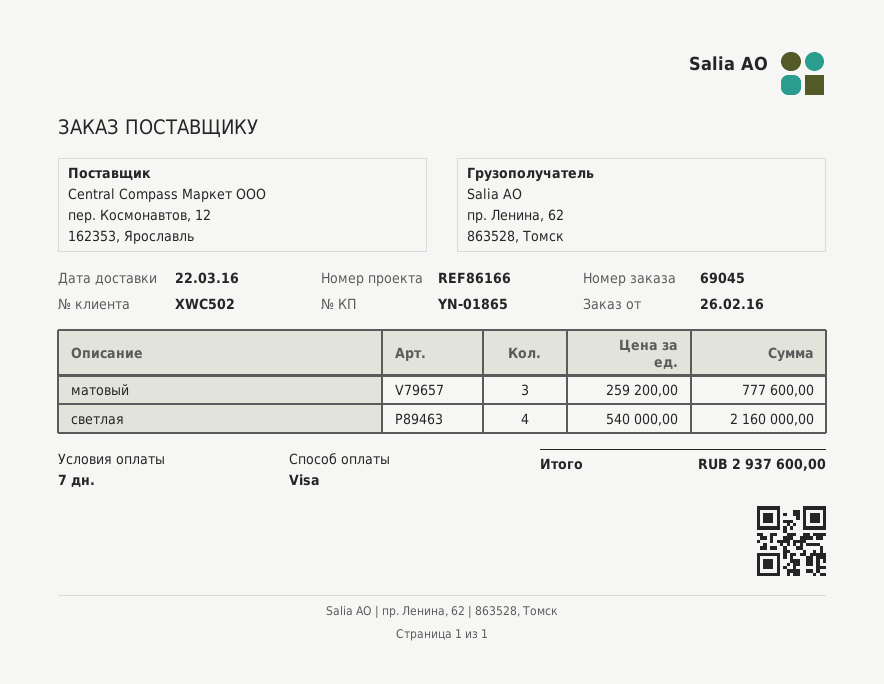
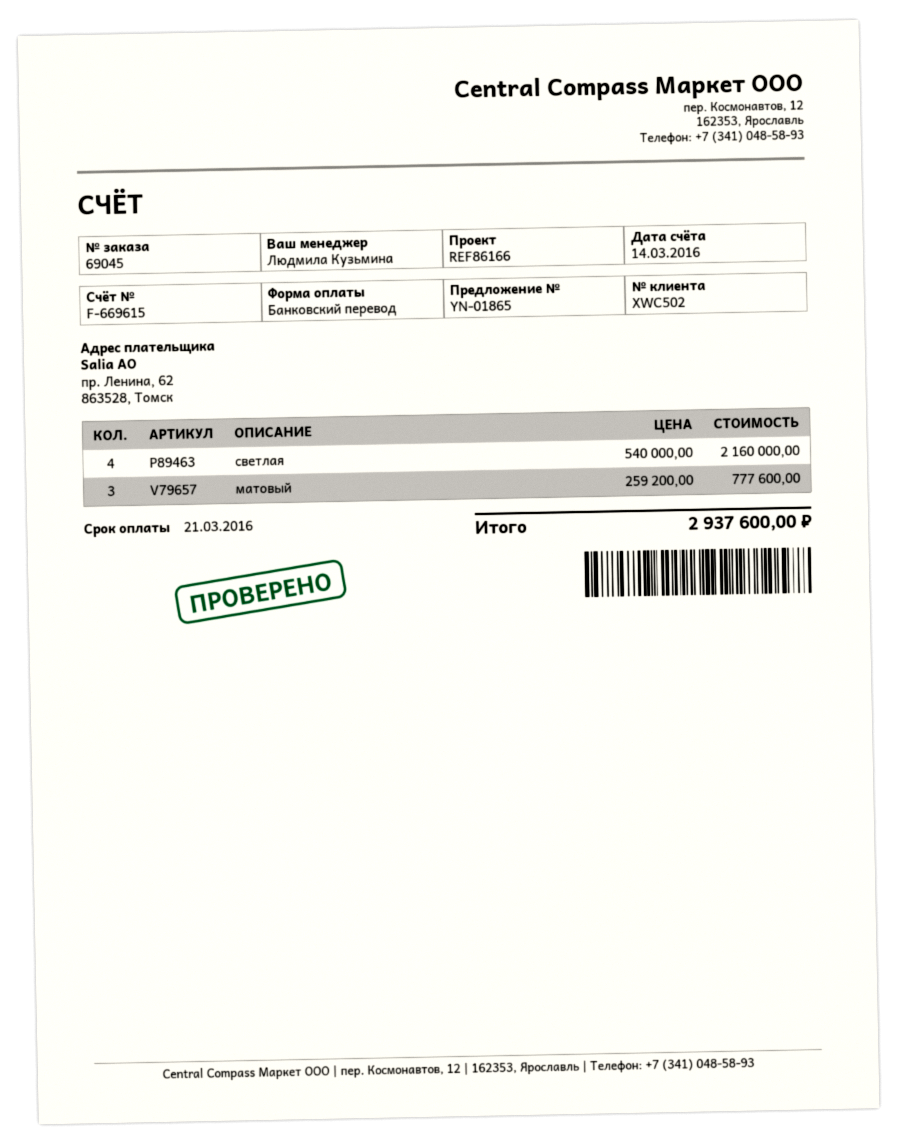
payment method: Visa -> bank transfer

